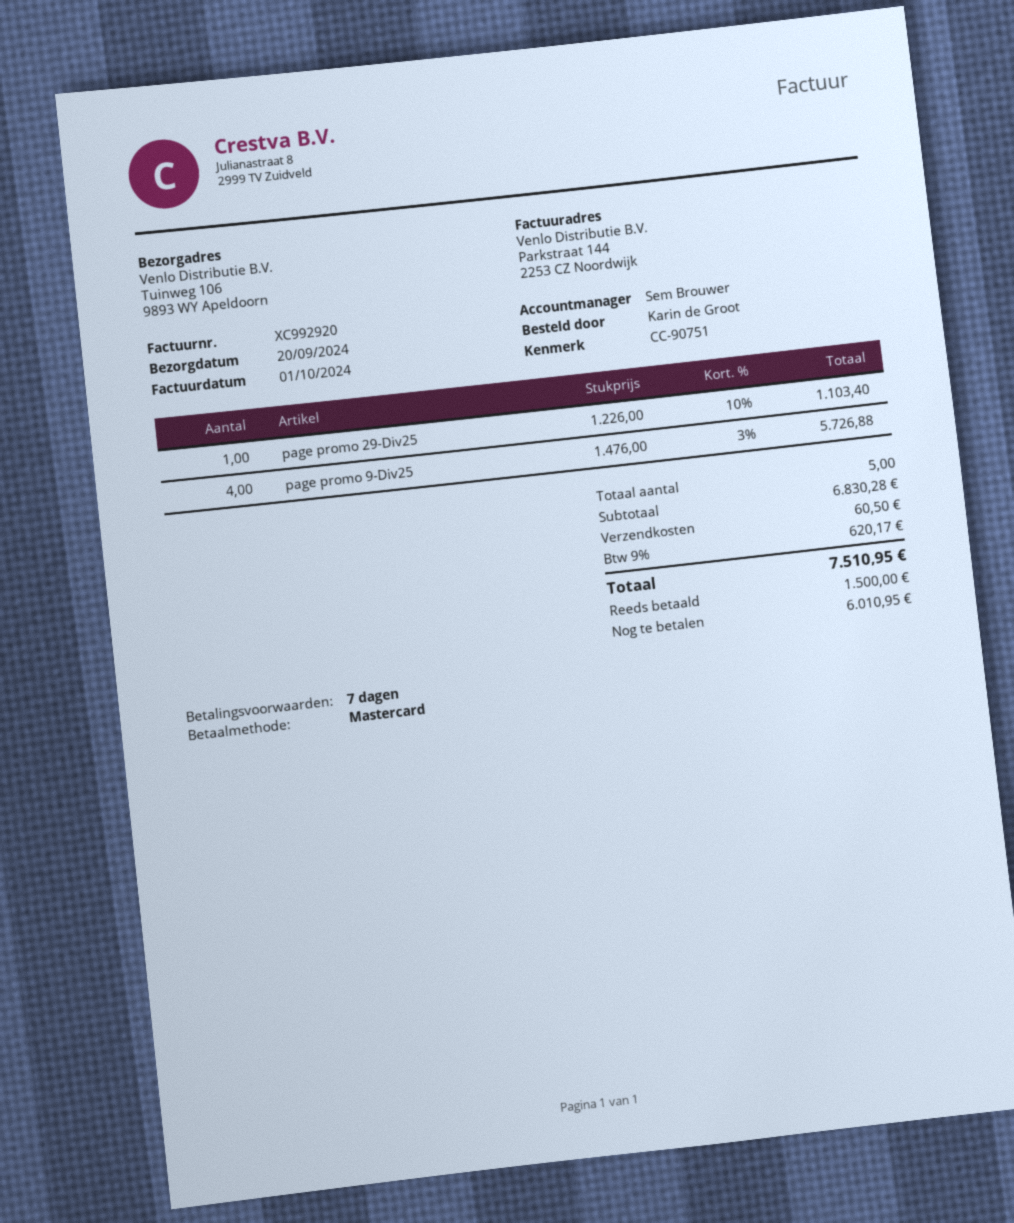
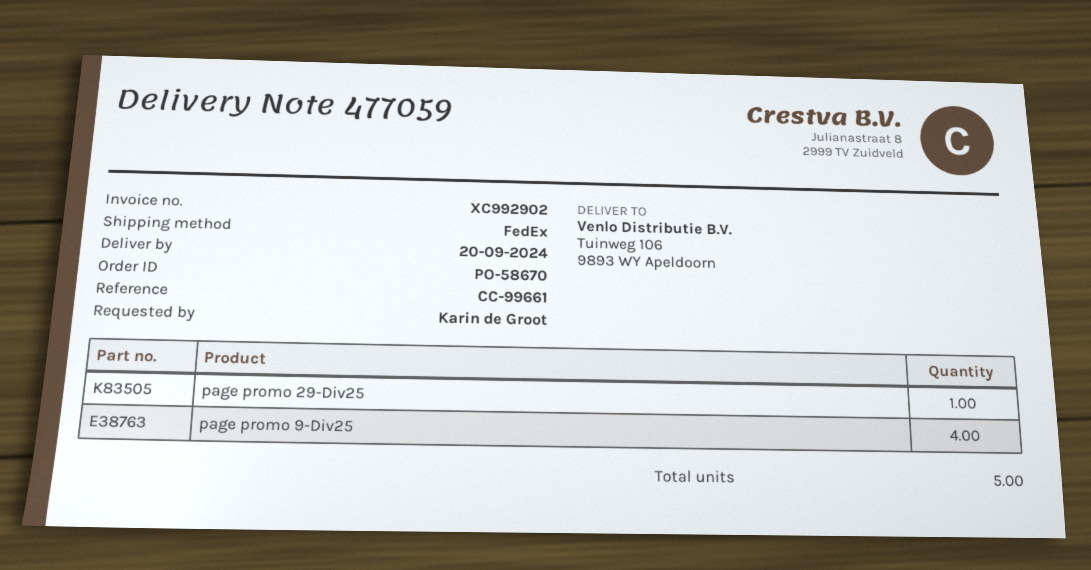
invoice number: XC992920 -> XC992902
reference: CC-90751 -> CC-99661

